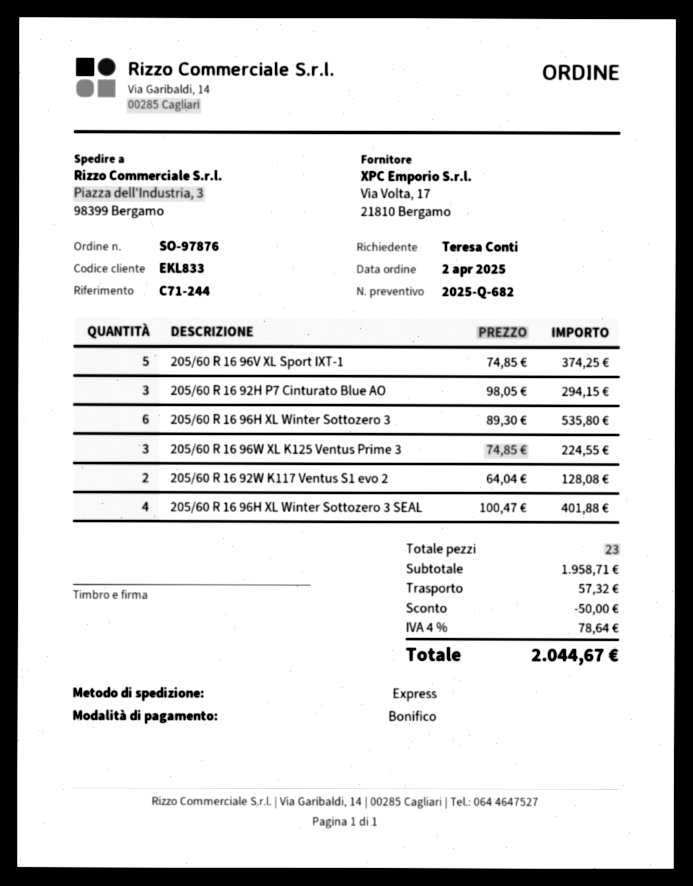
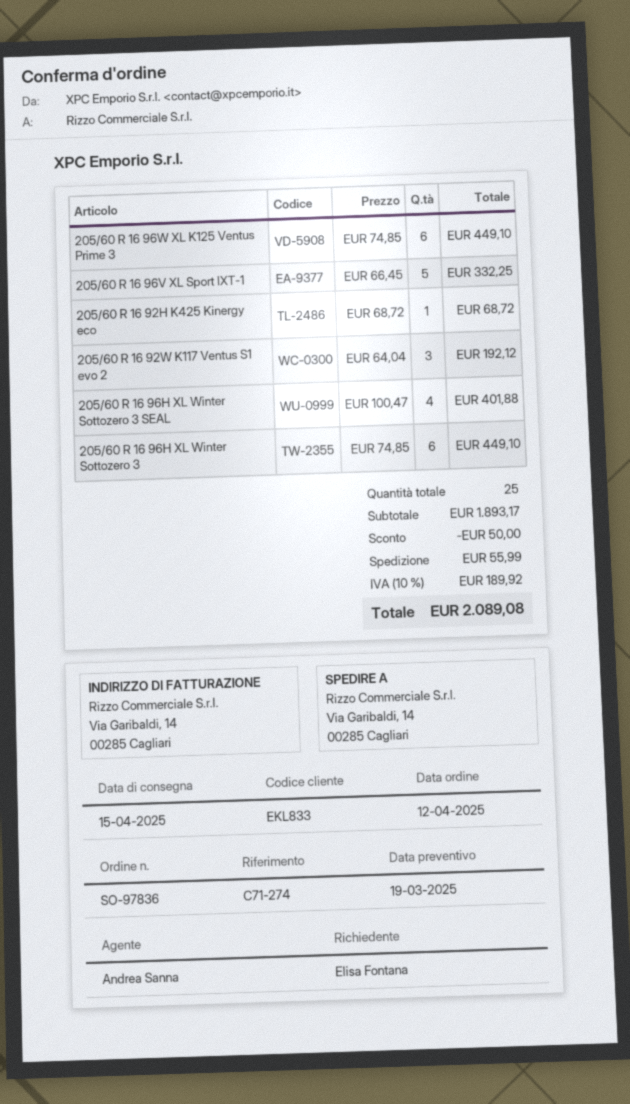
order number: SO-97876 -> SO-97836
order date: 2025-04-02 -> 2025-04-12
reference: C71-244 -> C71-274
ordered by: Teresa Conti -> Elisa Fontana
ship to: Piazza dell'Industria, 3, 98399 Bergamo -> Via Garibaldi, 14, 00285 Cagliari
205/60 R 16 96V XL Sport IXT-1: 5 x 74.85 = 374.25 -> 5 x 66.45 = 332.25
205/60 R 16 92H P7 Cinturato Blue AO: 3 x 98.05 = 294.15 -> none
205/60 R 16 96H XL Winter Sottozero 3: 6 x 89.30 = 535.80 -> 6 x 74.85 = 449.10
205/60 R 16 96W XL K125 Ventus Prime 3: 3 x 74.85 = 224.55 -> 6 x 74.85 = 449.10
205/60 R 16 92W K117 Ventus S1 evo 2: 2 x 64.04 = 128.08 -> 3 x 64.04 = 192.12
205/60 R 16 92H K425 Kinergy eco: none -> 1 x 68.72 = 68.72
total quantity: 23 -> 25
subtotal: 1958.71 -> 1893.17
shipping: 57.32 -> 55.99
tax: 4% = 78.64 -> 10% = 189.92
total: 2044.67 -> 2089.08

